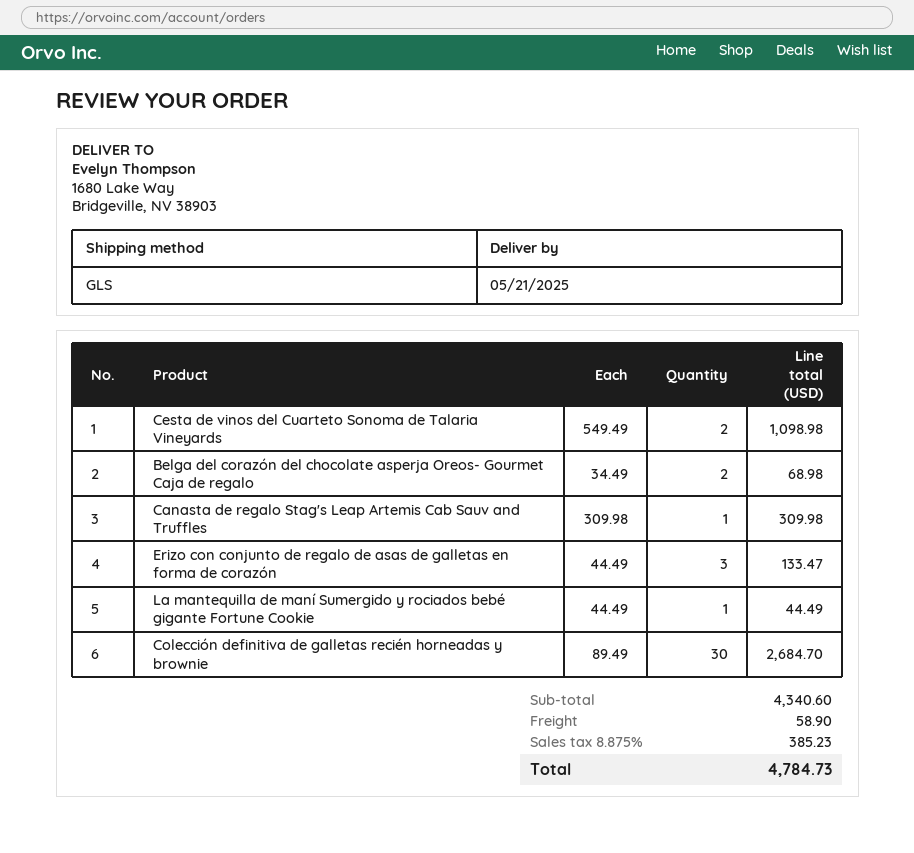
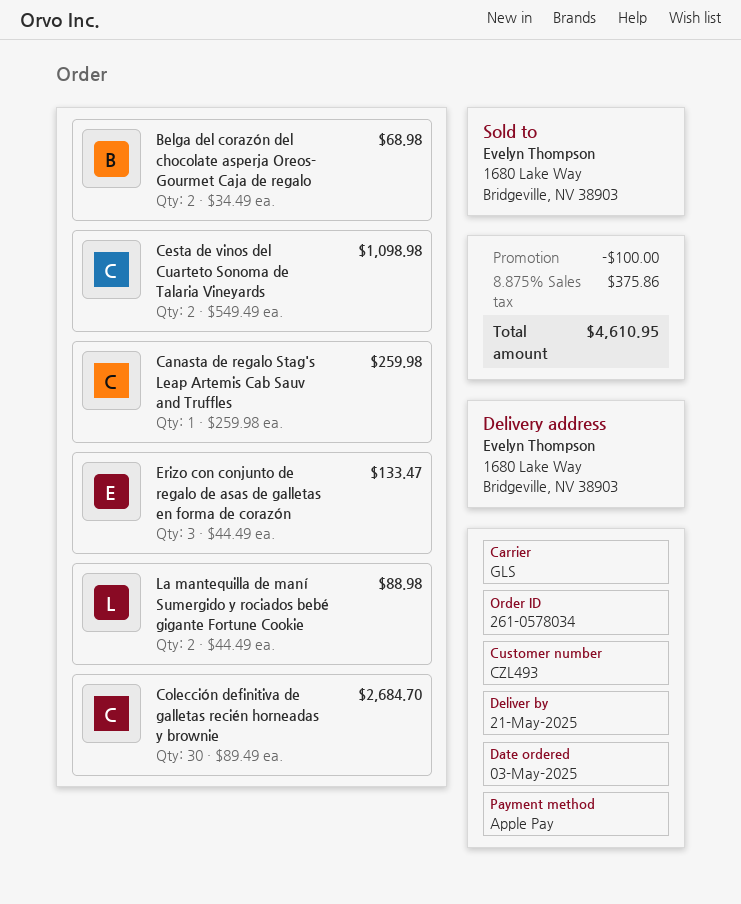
Canasta de regalo Stag's Leap Artemis Cab Sauv and Truffles: 1 x 309.98 = 309.98 -> 1 x 259.98 = 259.98
La mantequilla de maní Sumergido y rociados bebé gigante Fortune Cookie: 1 x 44.49 = 44.49 -> 2 x 44.49 = 88.98
discount: none -> 100.00
shipping: 58.90 -> none
tax: 8.875% = 385.23 -> 8.875% = 375.86
total: 4784.73 -> 4610.95

